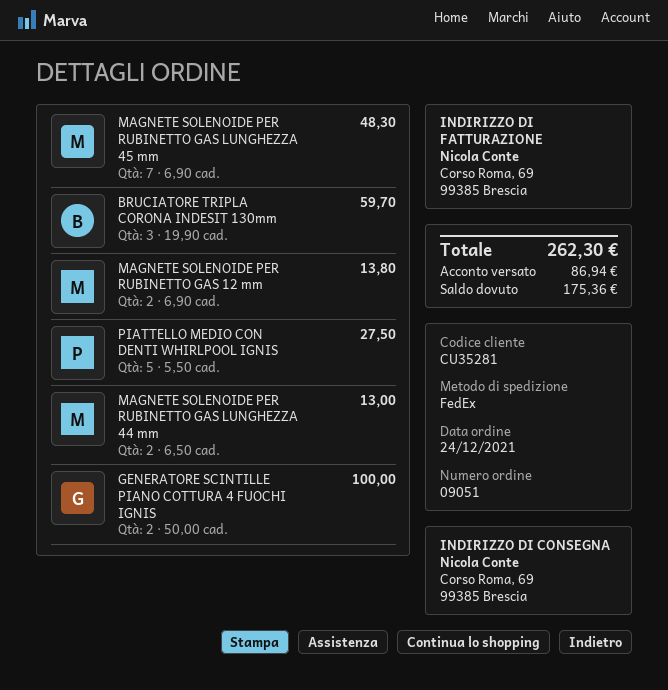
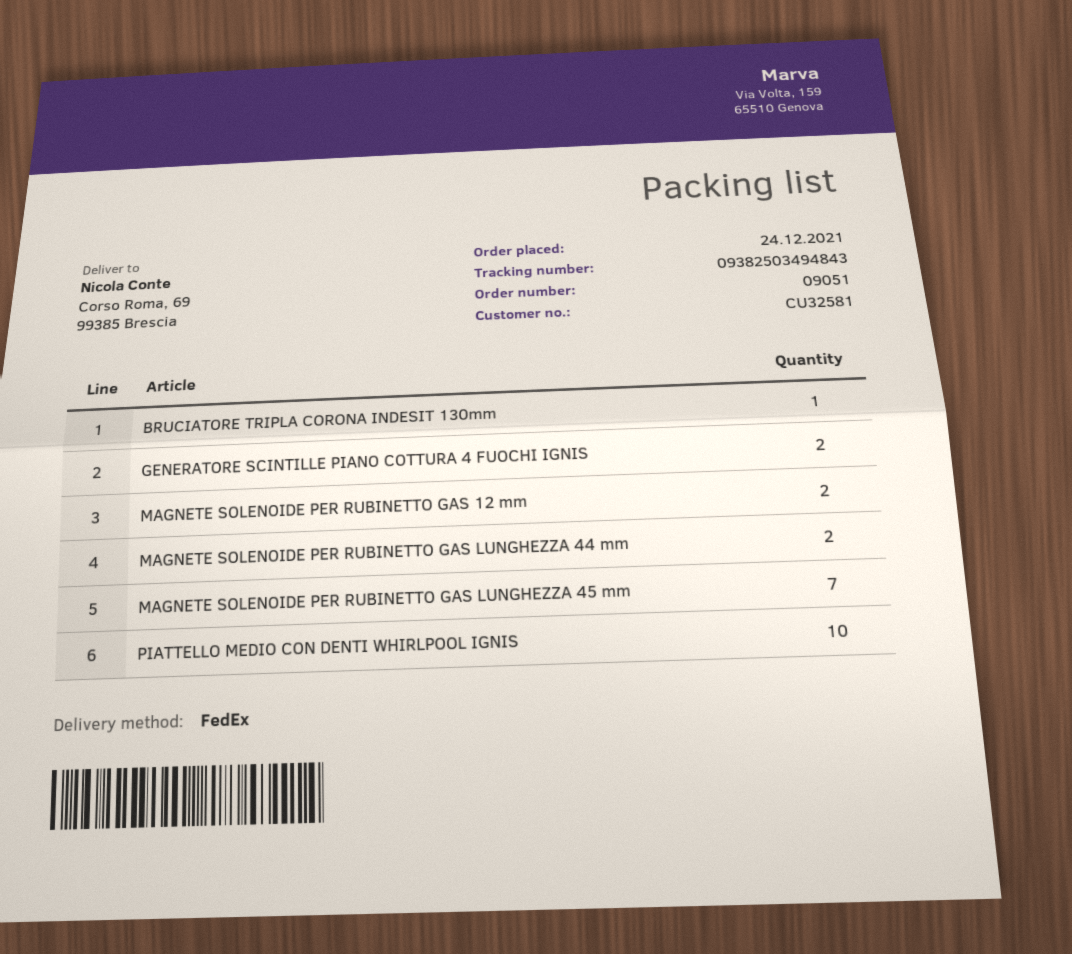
customer number: CU35281 -> CU32581
BRUCIATORE TRIPLA CORONA INDESIT 130mm: 3 -> 1
PIATTELLO MEDIO CON DENTI WHIRLPOOL IGNIS: 5 -> 10

